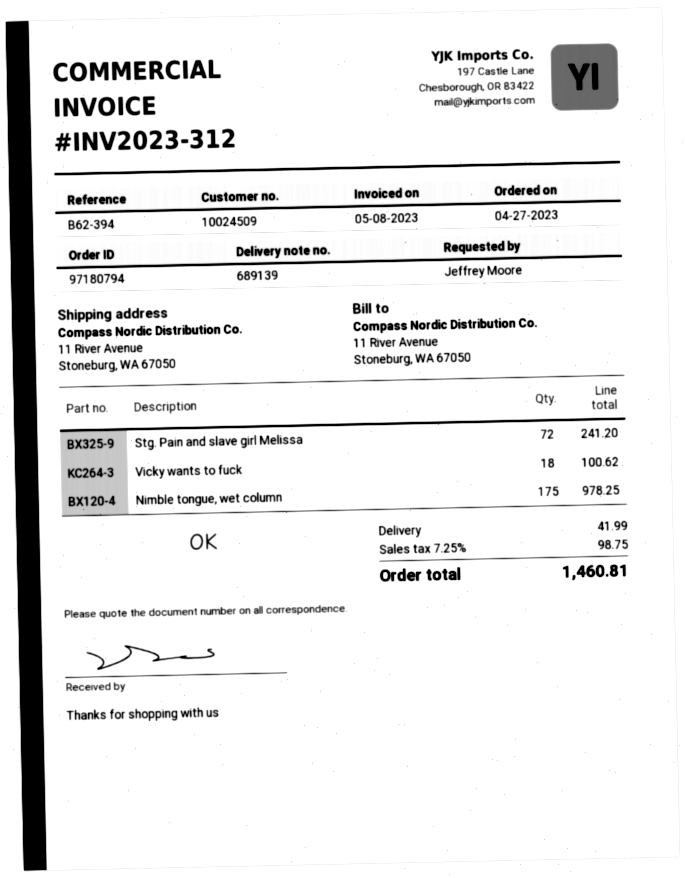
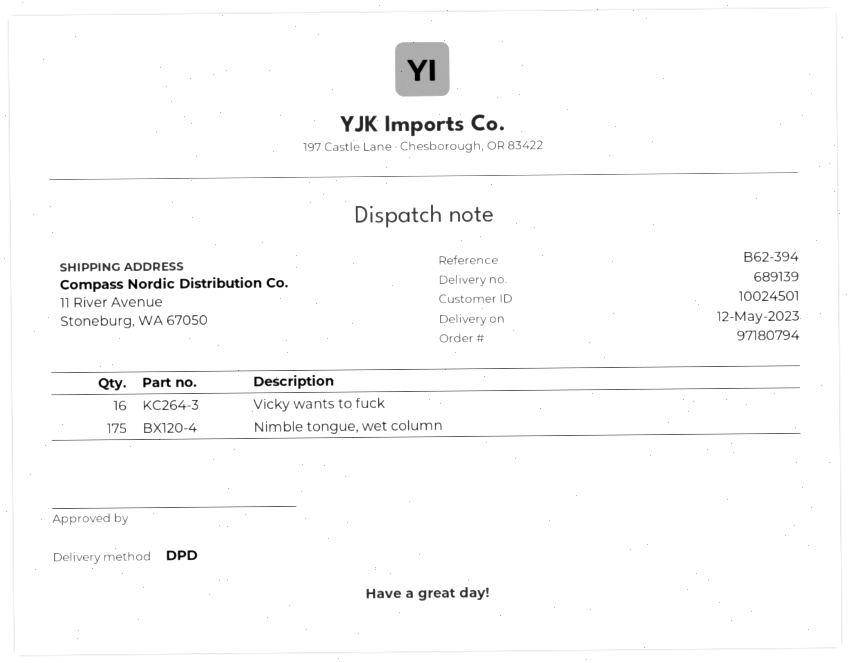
customer number: 10024509 -> 10024501
Stg. Pain and slave girl Melissa: 72 -> none
Vicky wants to fuck: 18 -> 16

